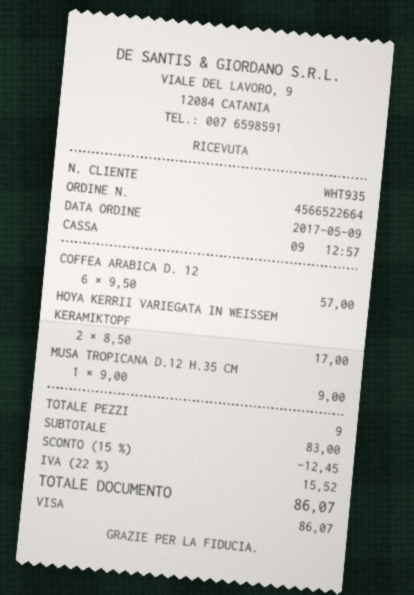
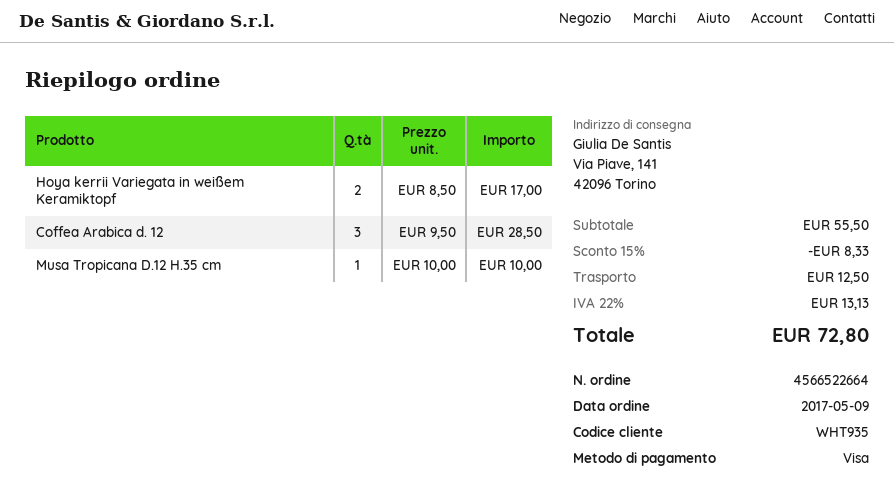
COFFEA ARABICA D. 12: 6 x 9.50 = 57.00 -> 3 x 9.50 = 28.50
MUSA TROPICANA D.12 H.35 CM: 1 x 9.00 = 9.00 -> 1 x 10.00 = 10.00
subtotal: 83.00 -> 55.50
discount: 15% = 12.45 -> 15% = 8.33
shipping: none -> 12.50
tax: 22% = 15.52 -> 22% = 13.13
total: 86.07 -> 72.80

